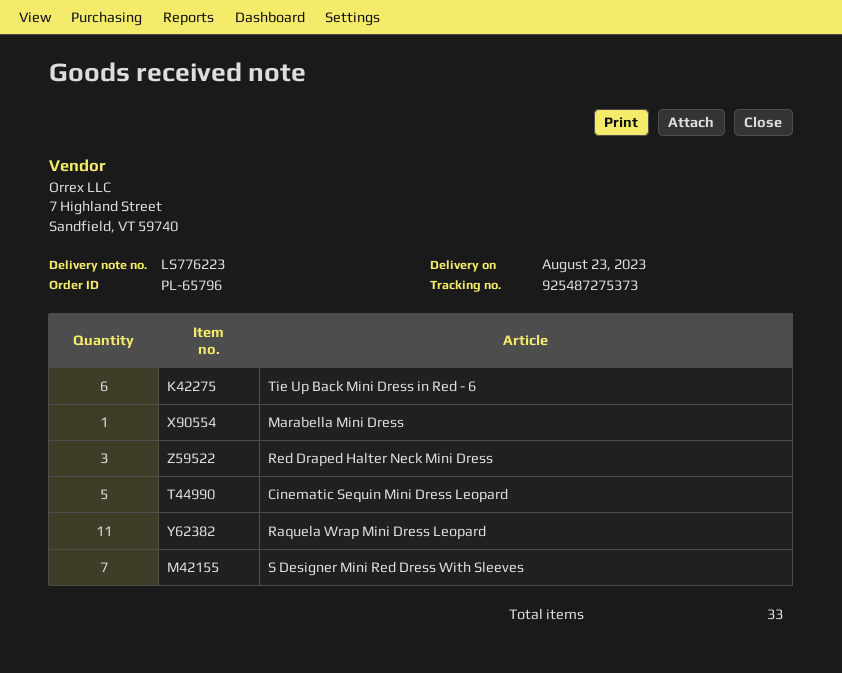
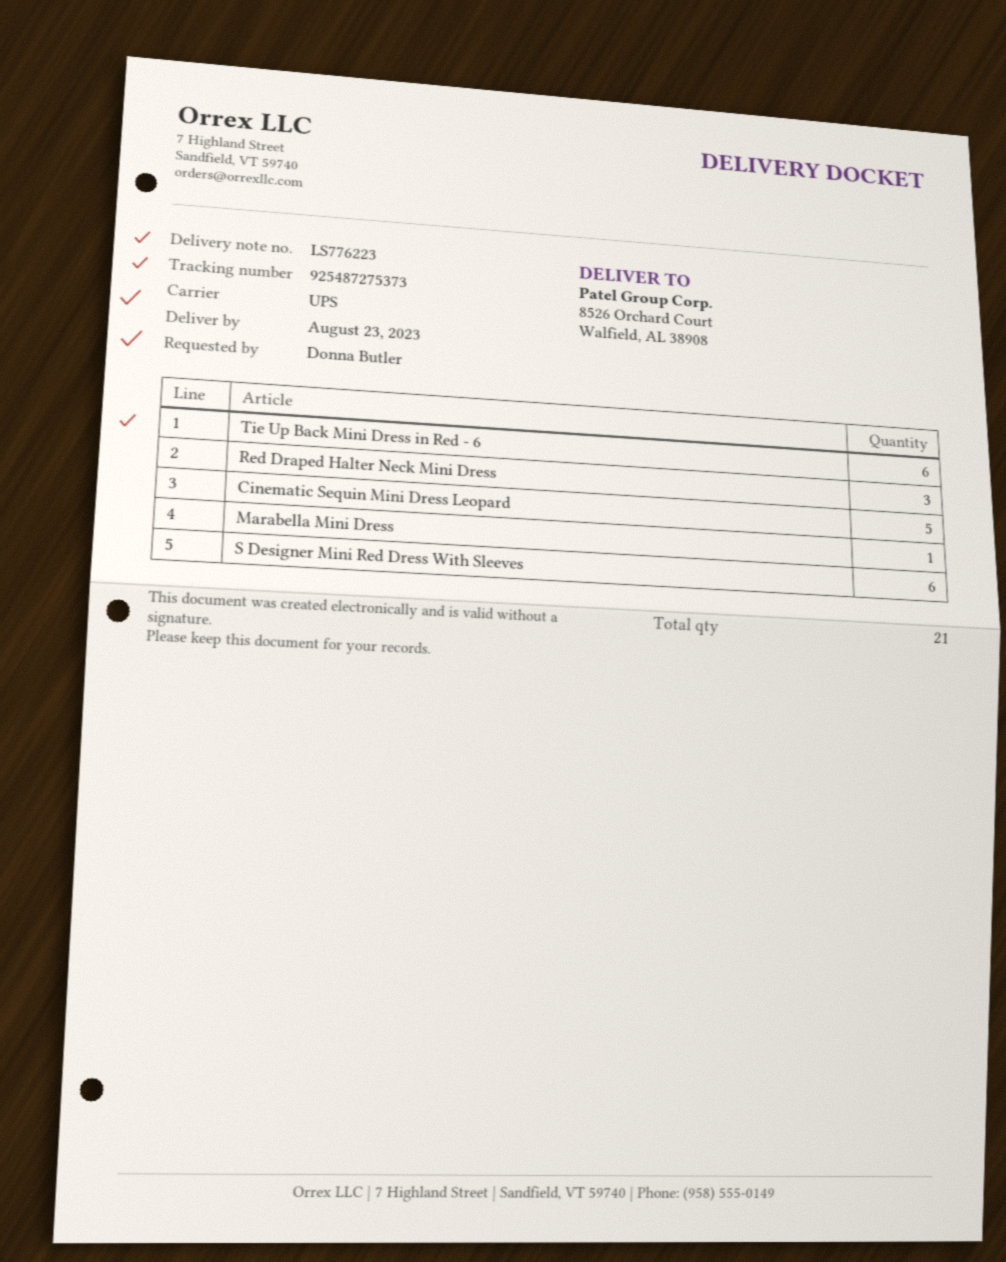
Raquela Wrap Mini Dress Leopard: 11 -> none
S Designer Mini Red Dress With Sleeves: 7 -> 6
total quantity: 33 -> 21

